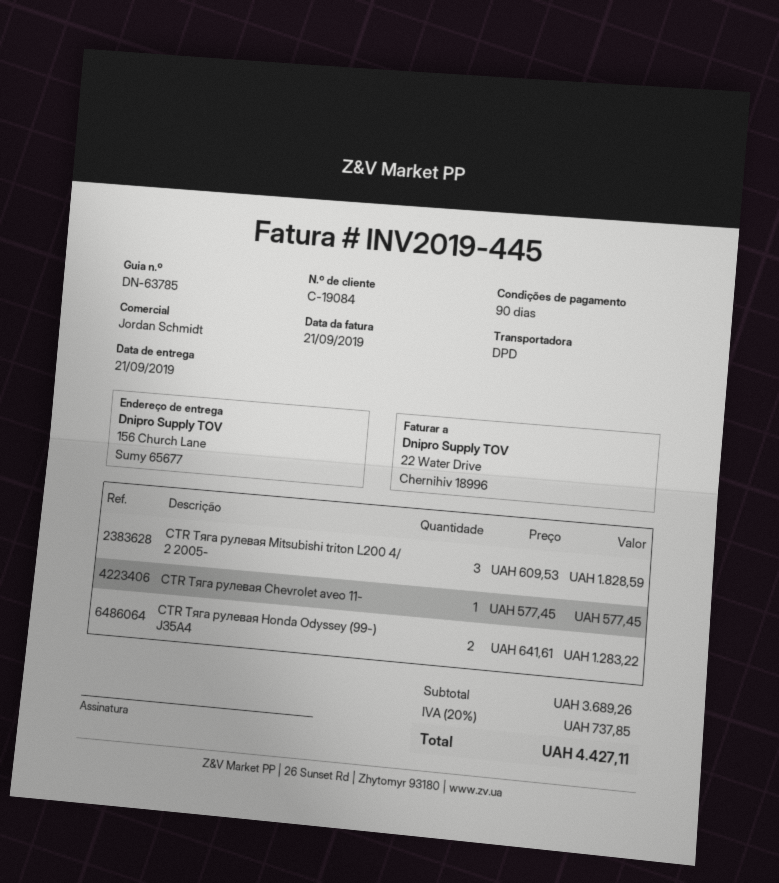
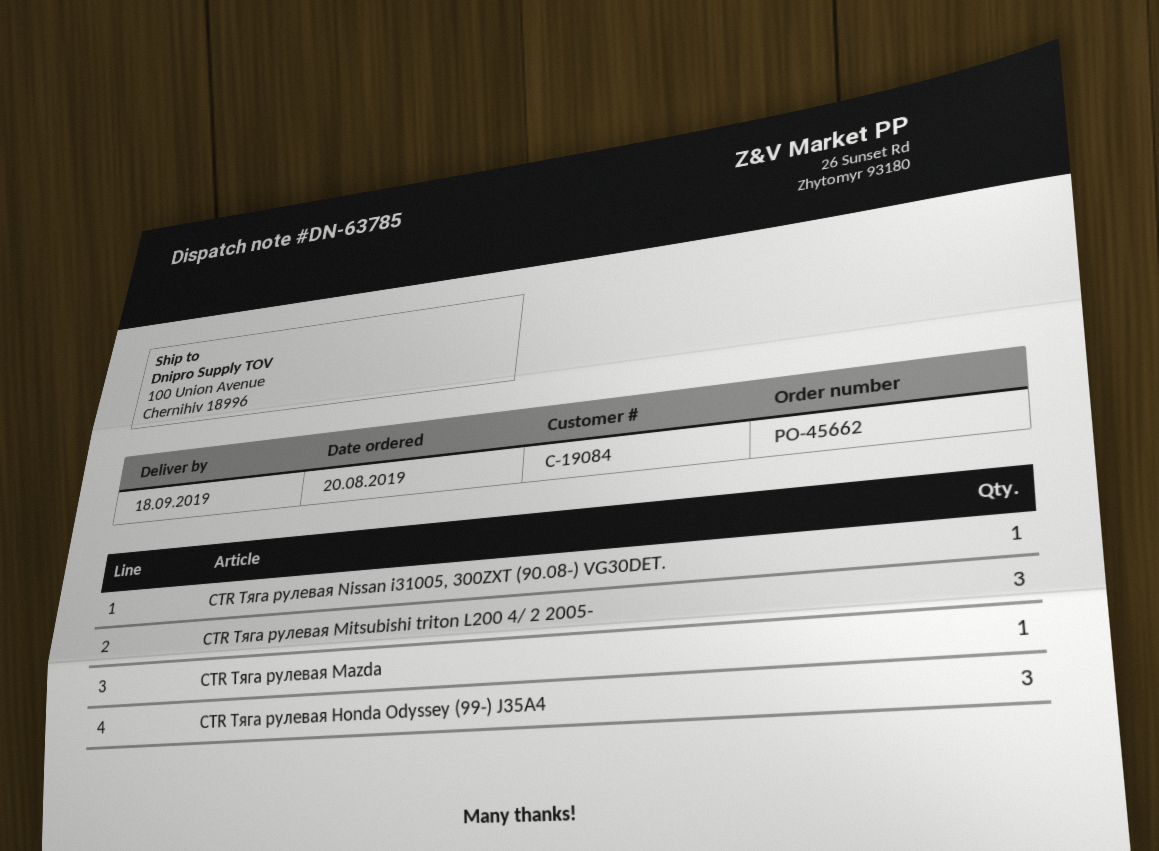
delivery date: 2019-09-21 -> 2019-09-18
ship to: 156 Church Lane, Sumy 65677 -> 100 Union Avenue, Chernihiv 18996
CTR Тяга рулевая Chevrolet aveo 11-: 1 -> none
CTR Тяга рулевая Honda Odyssey (99-) J35A4: 2 -> 3
CTR Тяга рулевая Nissan i31005, 300ZXT (90.08-) VG30DET.: none -> 1
CTR Тяга рулевая Mazda: none -> 1

